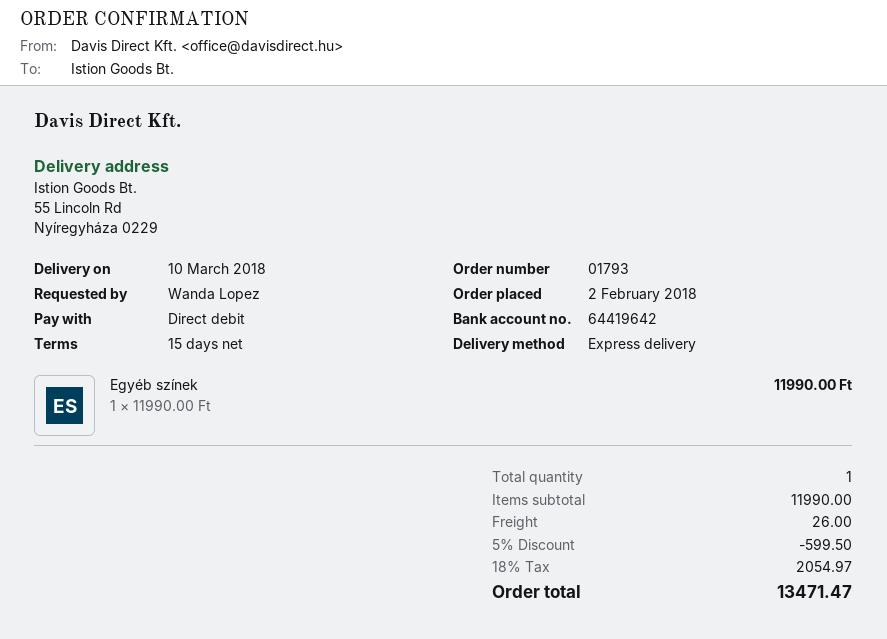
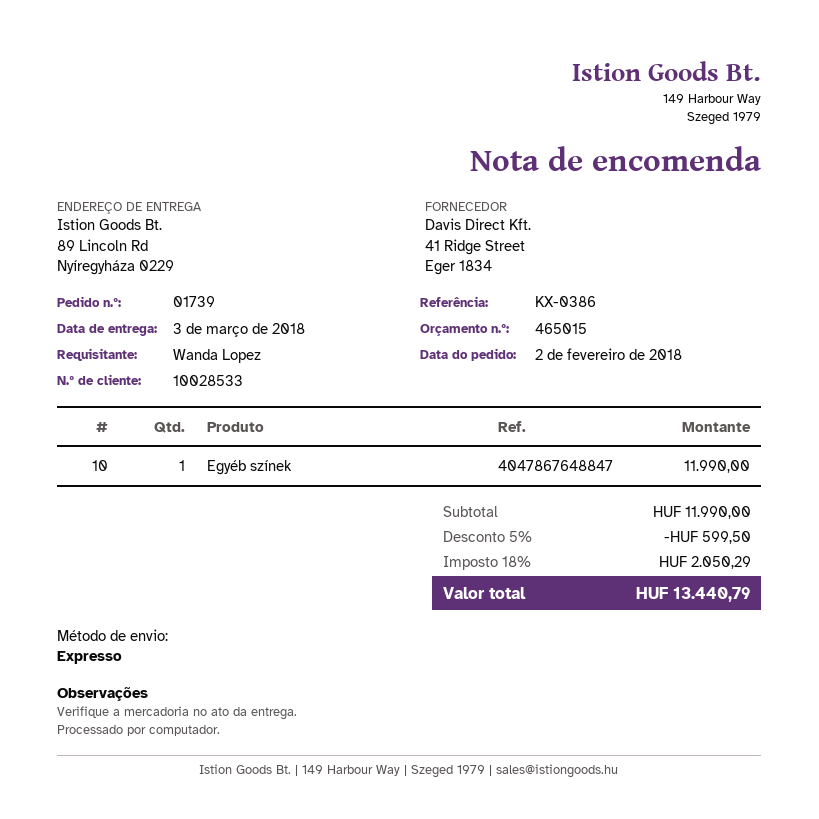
order number: 01793 -> 01739
delivery date: 2018-03-10 -> 2018-03-03
ship to: 55 Lincoln Rd, Nyíregyháza 0229 -> 89 Lincoln Rd, Nyíregyháza 0229
shipping: 26.00 -> none
tax: 18% = 2054.97 -> 18% = 2050.29
total: 13471.47 -> 13440.79

